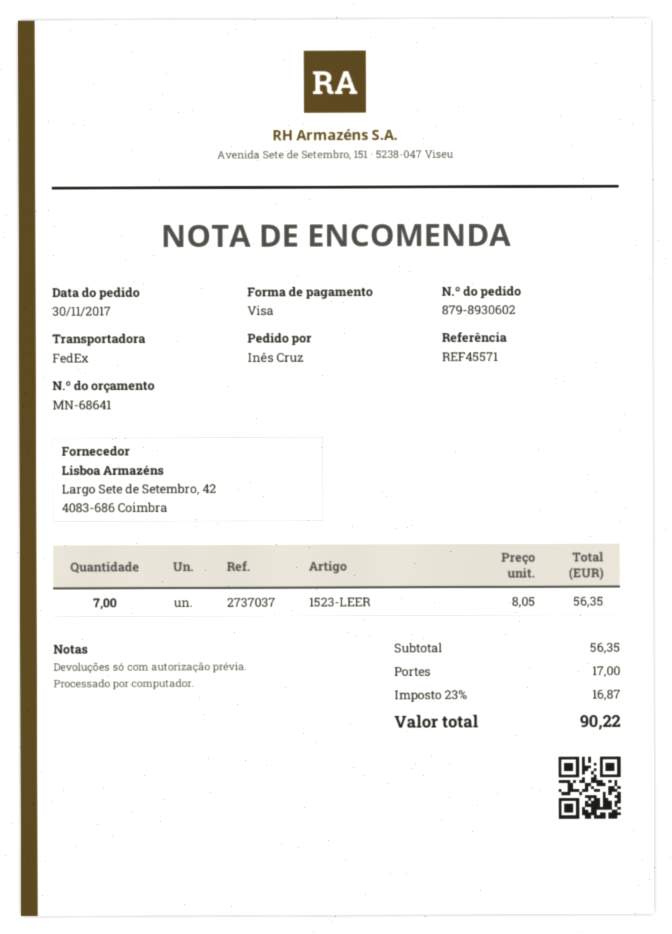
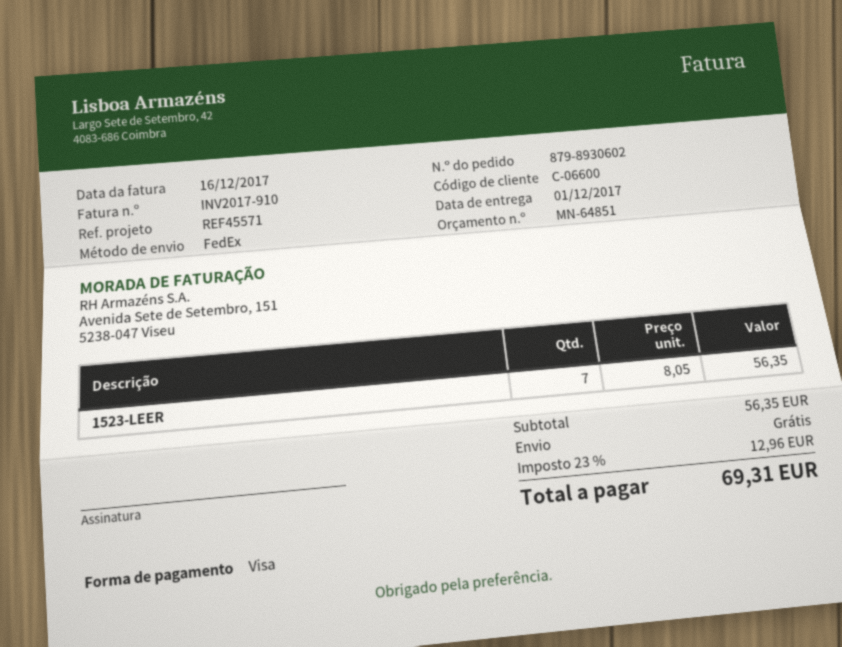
quote number: MN-68641 -> MN-64851
shipping: 17.00 -> 0.00
tax: 23% = 16.87 -> 23% = 12.96
total: 90.22 -> 69.31

